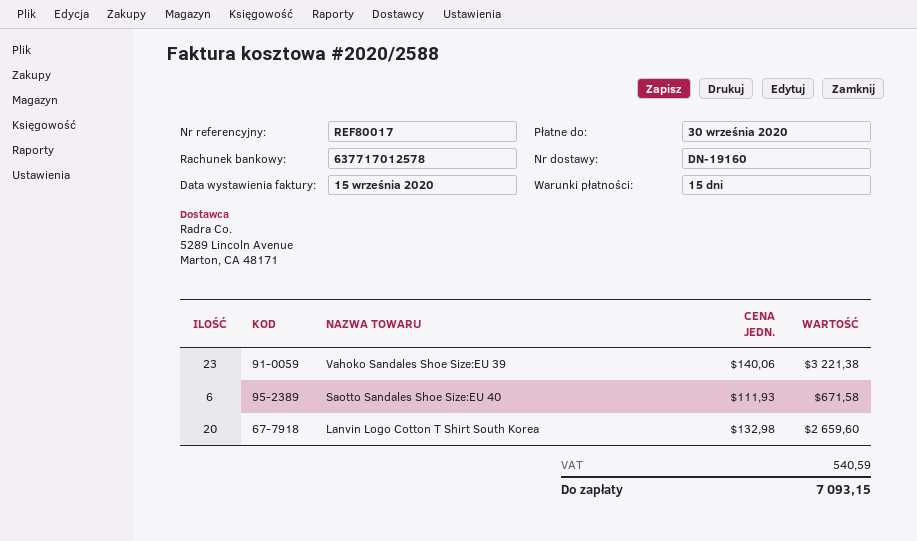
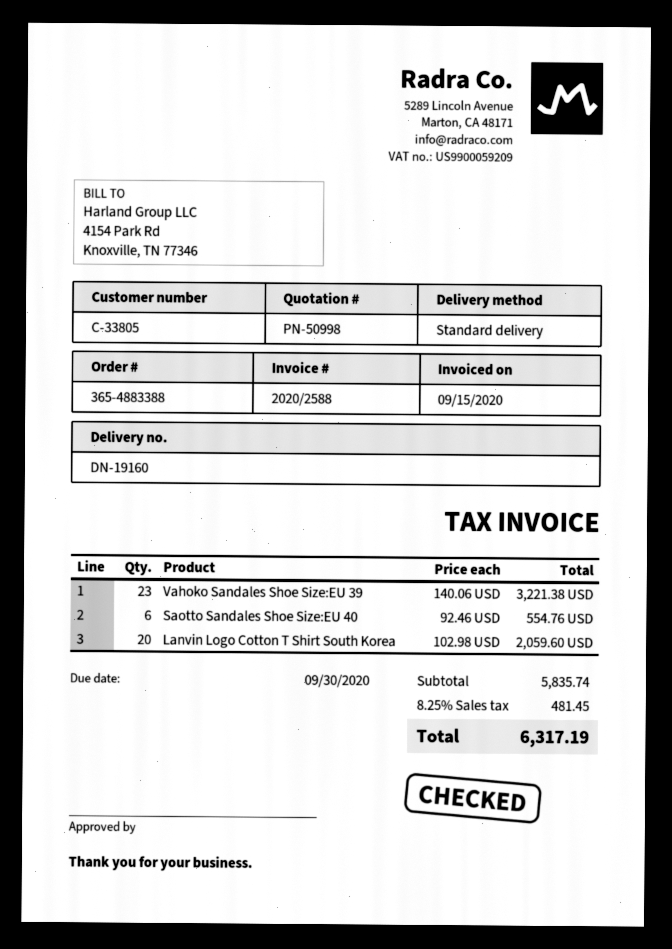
Saotto Sandales Shoe Size:EU 40: 6 x 111.93 = 671.58 -> 6 x 92.46 = 554.76
Lanvin Logo Cotton T Shirt South Korea: 20 x 132.98 = 2659.60 -> 20 x 102.98 = 2059.60
tax: 540.59 -> 481.45
total: 7093.15 -> 6317.19

